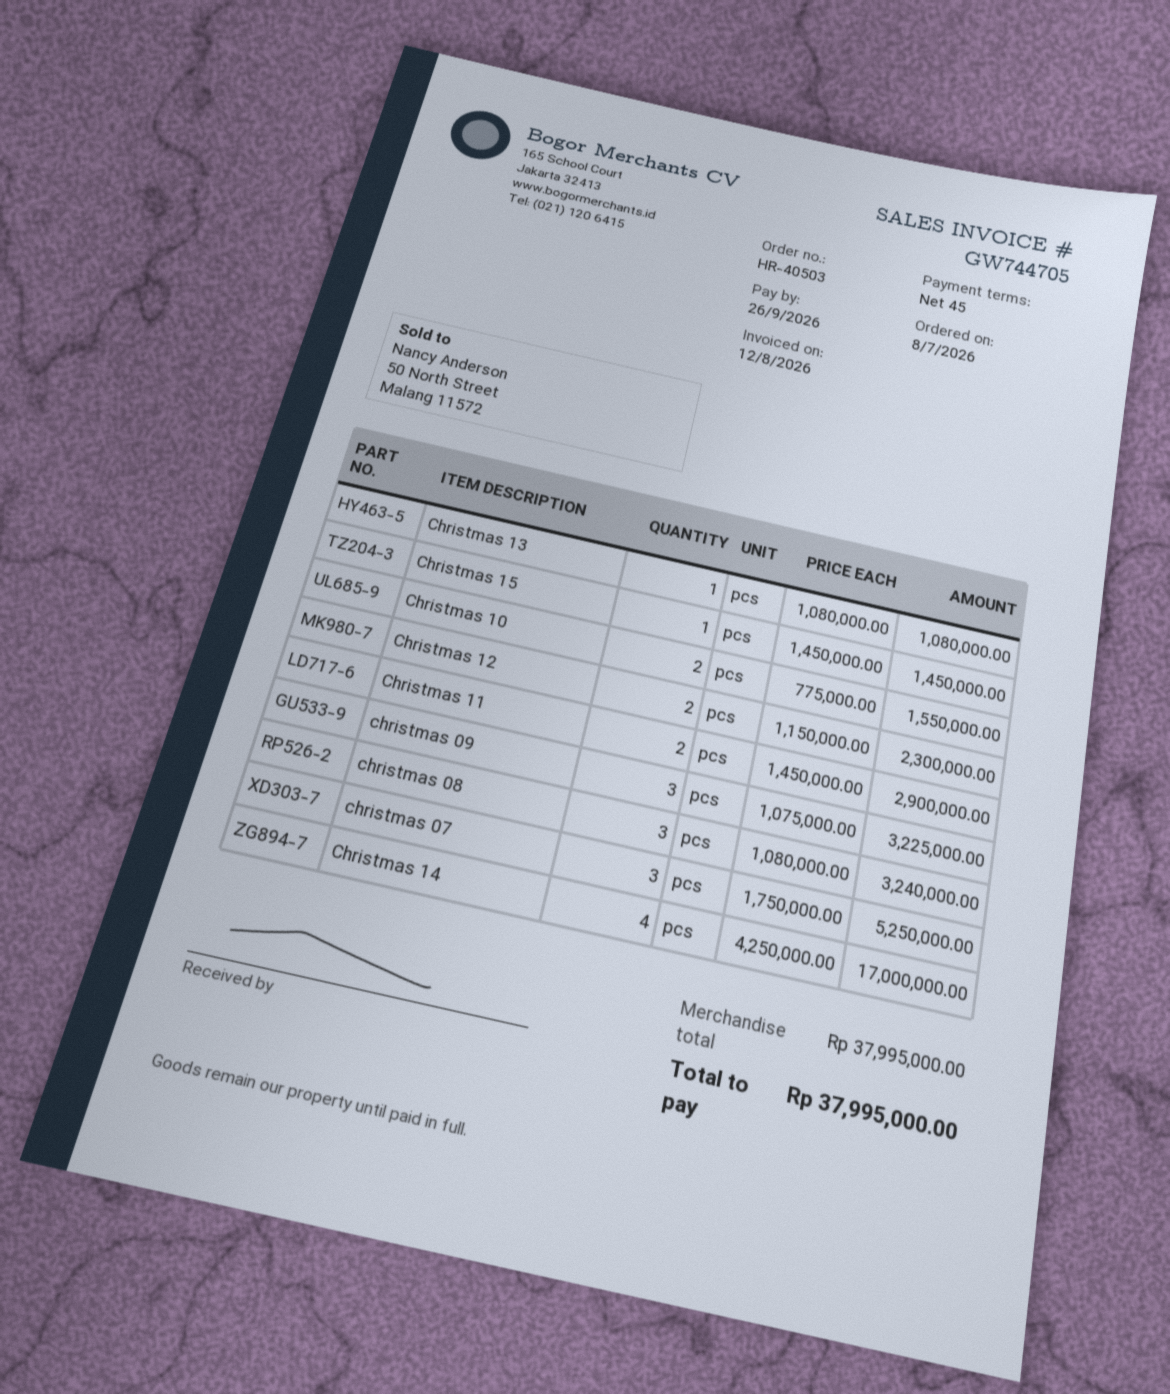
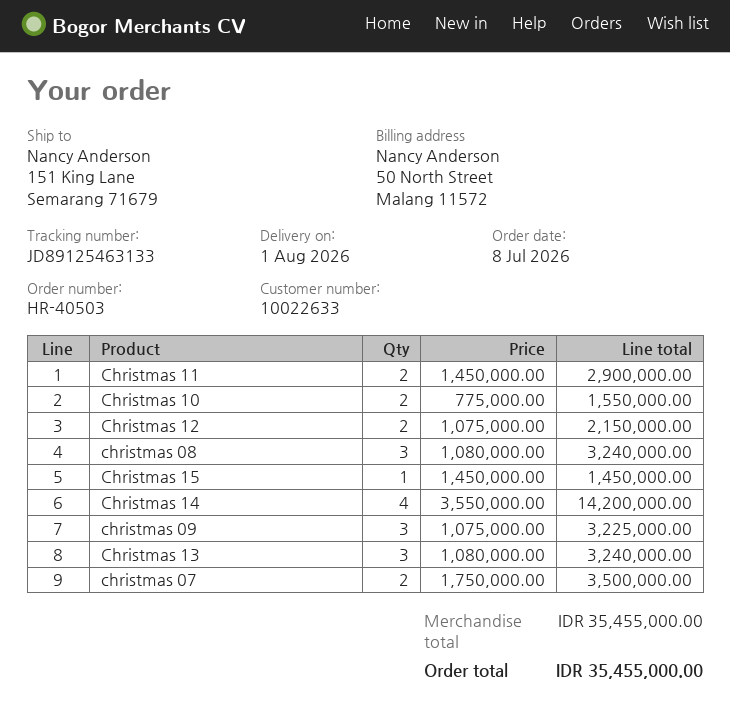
Christmas 13: 1 x 1080000.00 = 1080000.00 -> 3 x 1080000.00 = 3240000.00
Christmas 12: 2 x 1150000.00 = 2300000.00 -> 2 x 1075000.00 = 2150000.00
christmas 07: 3 x 1750000.00 = 5250000.00 -> 2 x 1750000.00 = 3500000.00
Christmas 14: 4 x 4250000.00 = 17000000.00 -> 4 x 3550000.00 = 14200000.00
subtotal: 37995000.00 -> 35455000.00
total: 37995000.00 -> 35455000.00

